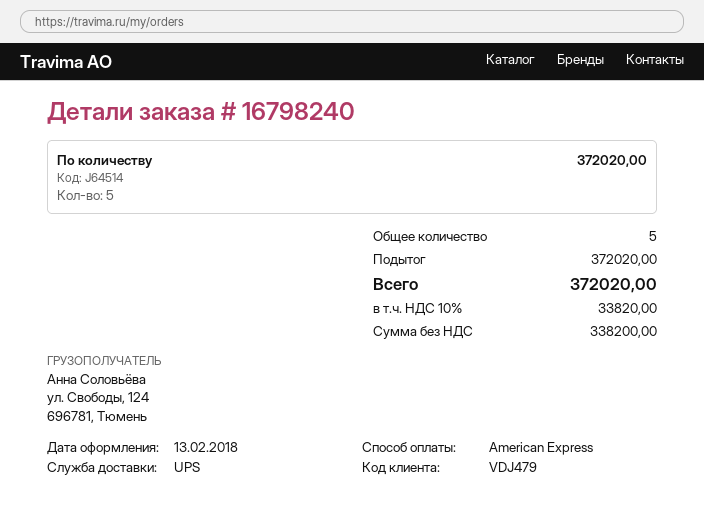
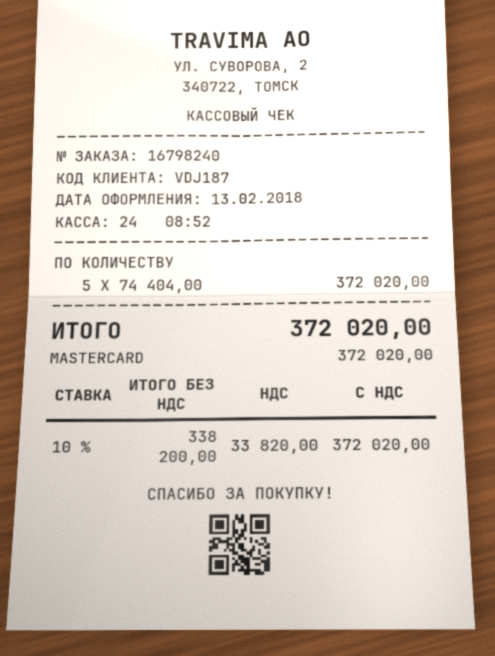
customer number: VDJ479 -> VDJ187
payment method: American Express -> Mastercard

